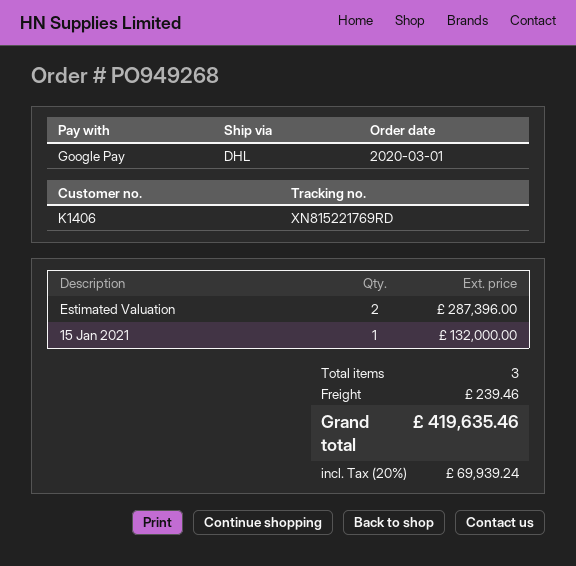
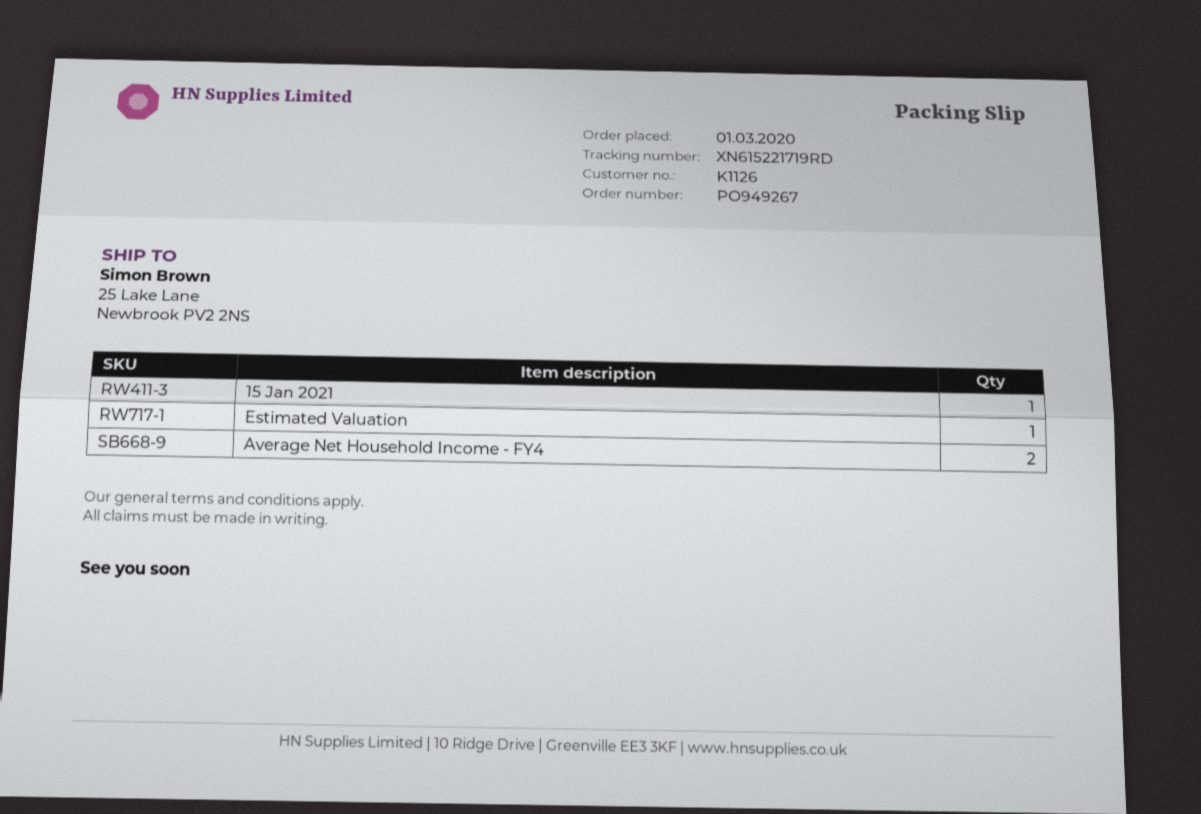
order number: PO949268 -> PO949267
customer number: K1406 -> K1126
tracking number: XN815221769RD -> XN615221719RD
Estimated Valuation: 2 -> 1
Average Net Household Income - FY4: none -> 2

